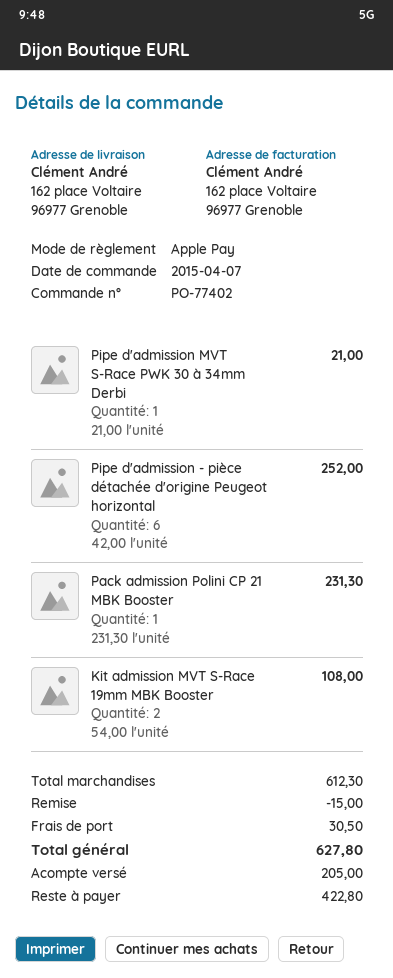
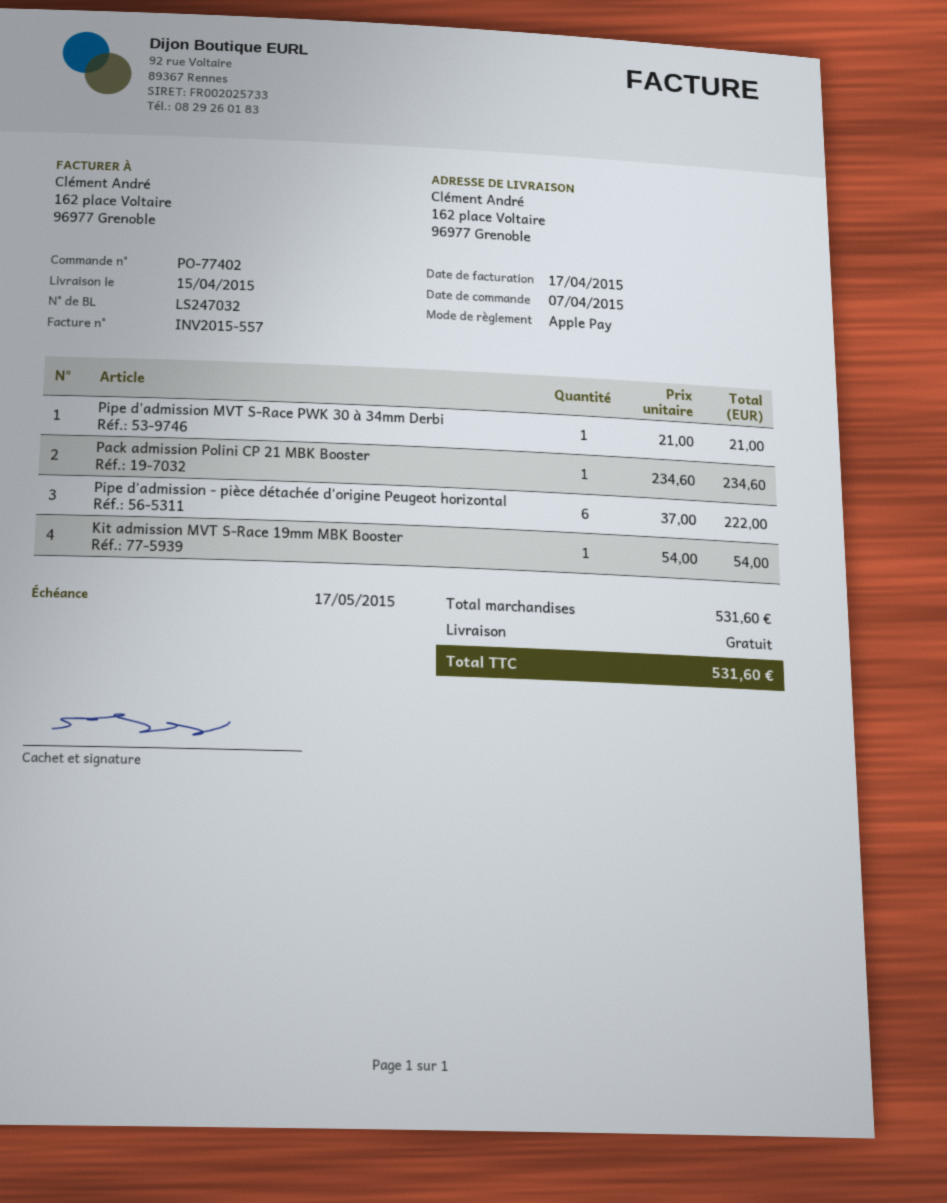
Pipe d'admission - pièce détachée d'origine Peugeot horizontal: 6 x 42.00 = 252.00 -> 6 x 37.00 = 222.00
Pack admission Polini CP 21 MBK Booster: 1 x 231.30 = 231.30 -> 1 x 234.60 = 234.60
Kit admission MVT S-Race 19mm MBK Booster: 2 x 54.00 = 108.00 -> 1 x 54.00 = 54.00
subtotal: 612.30 -> 531.60
discount: 15.00 -> none
shipping: 30.50 -> 0.00
total: 627.80 -> 531.60

